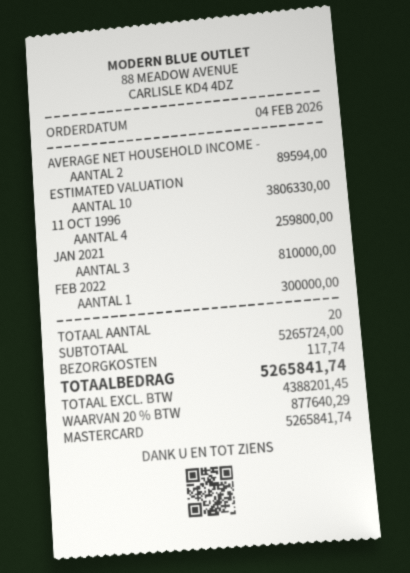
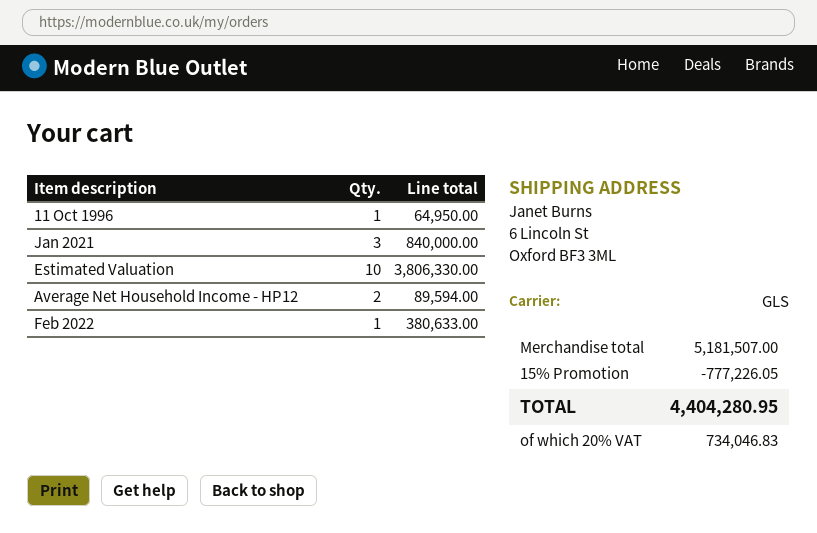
11 OCT 1996: 4 for 259800.00 -> 1 for 64950.00
JAN 2021: 3 for 810000.00 -> 3 for 840000.00
FEB 2022: 1 for 300000.00 -> 1 for 380633.00
subtotal: 5265724.00 -> 5181507.00
discount: none -> 15% = 777226.05
shipping: 117.74 -> none
tax: 20% = 877640.29 -> 20% = 734046.83
total: 5265841.74 -> 4404280.95

